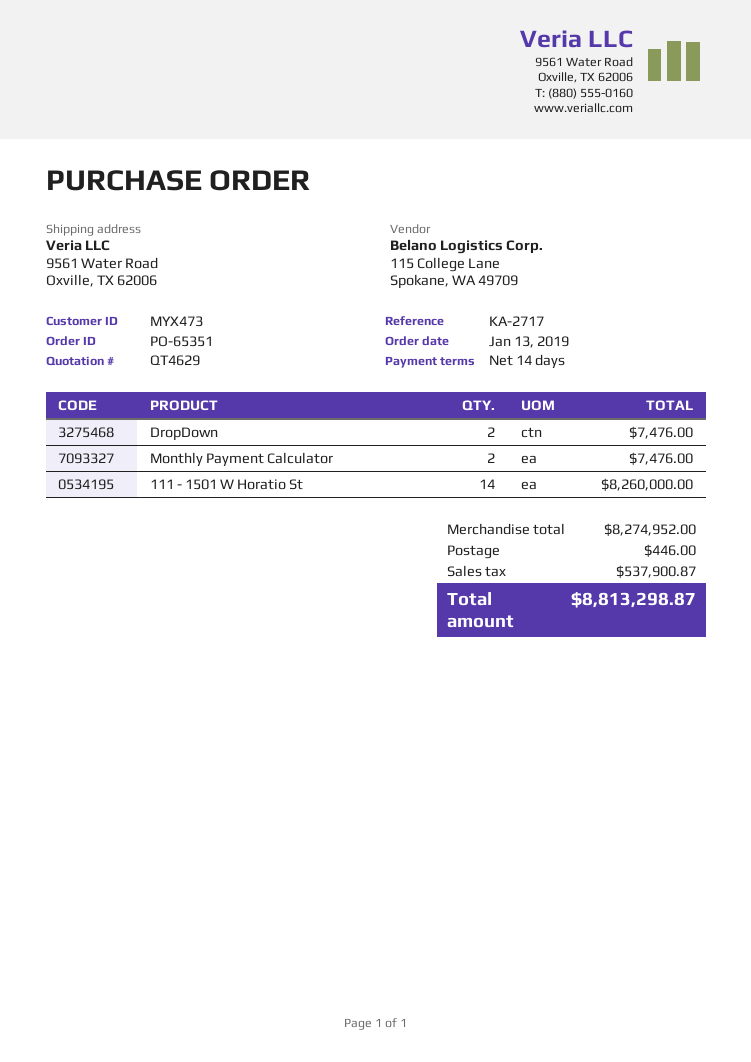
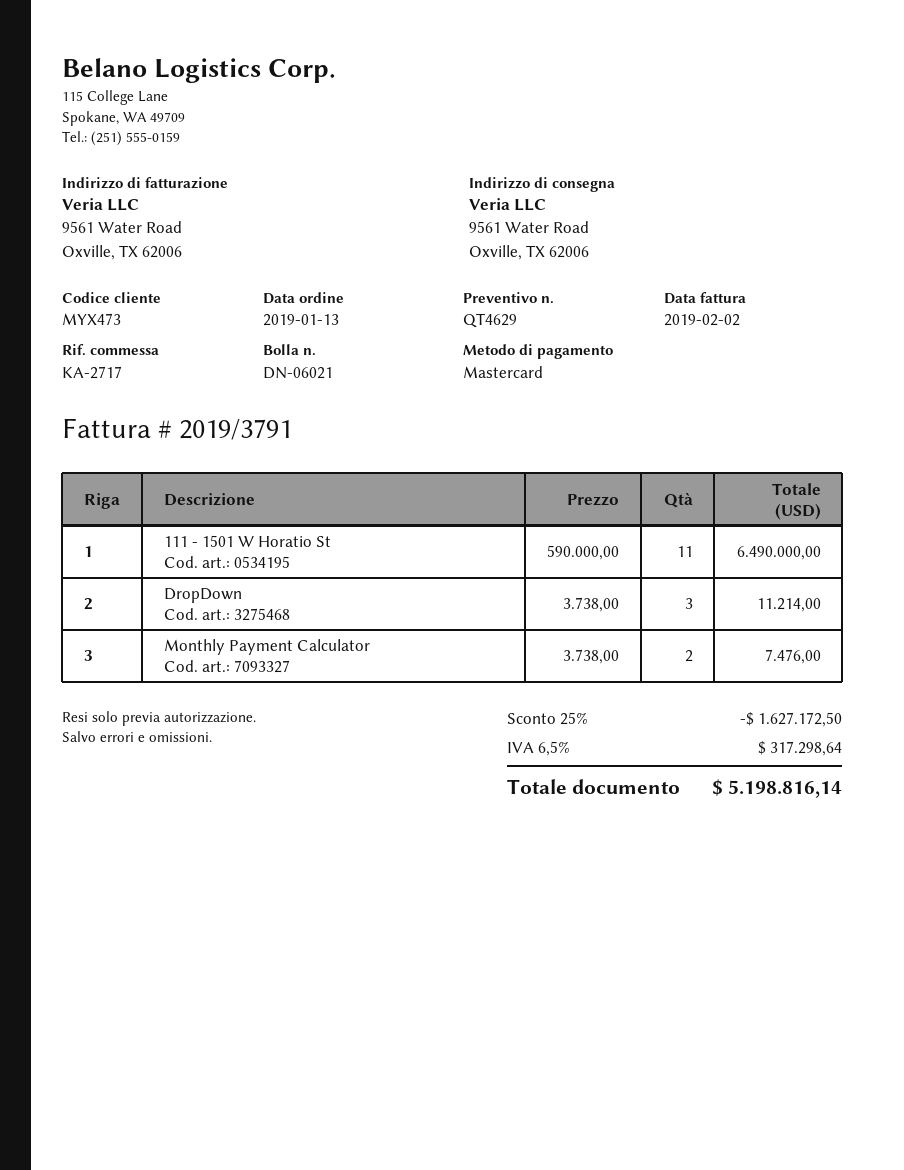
DropDown: 2 for 7476.00 -> 3 for 11214.00
111 - 1501 W Horatio St: 14 for 8260000.00 -> 11 for 6490000.00
discount: none -> 25% = 1627172.50
shipping: 446.00 -> none
tax: 537900.87 -> 317298.64
total: 8813298.87 -> 5198816.14

